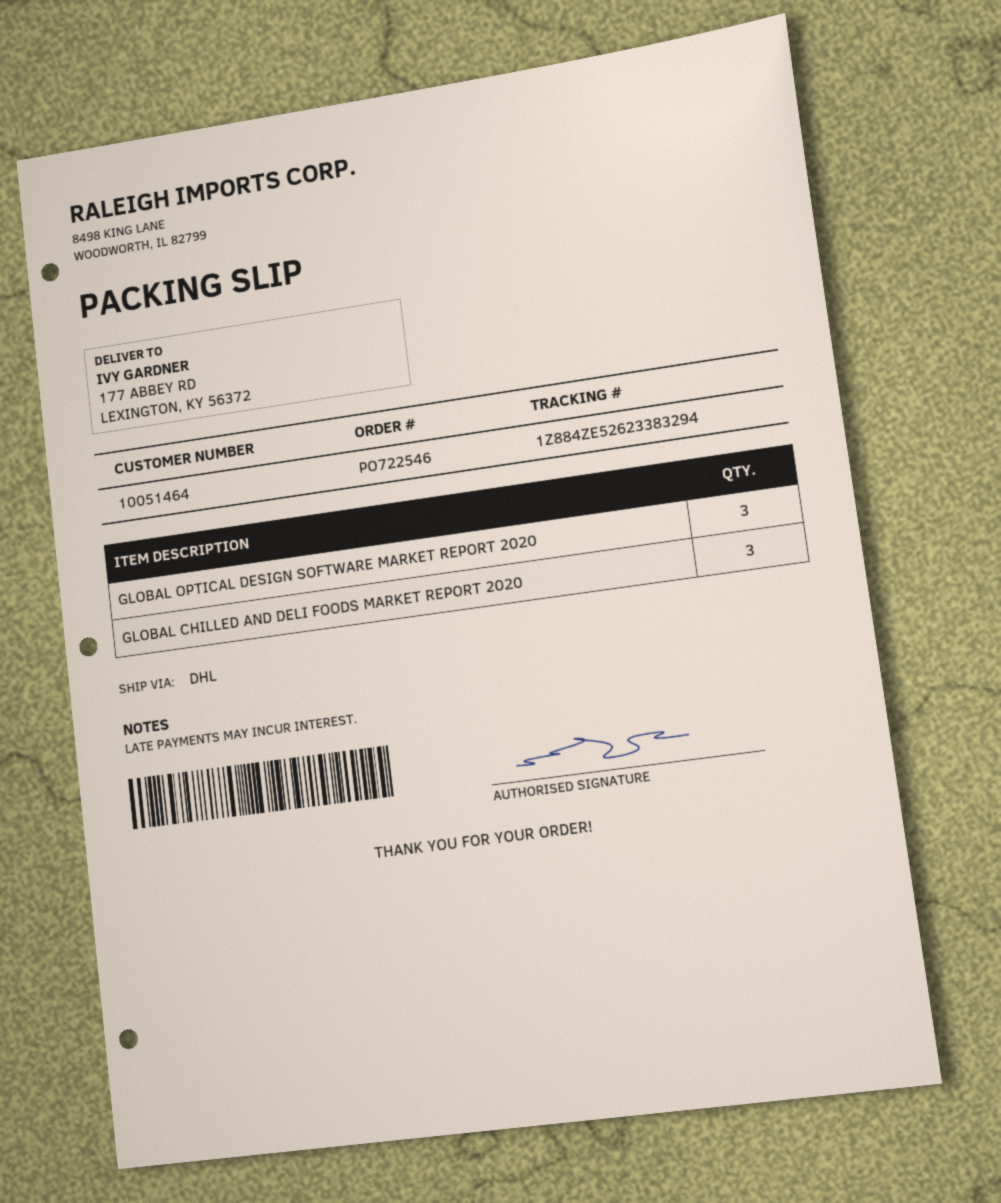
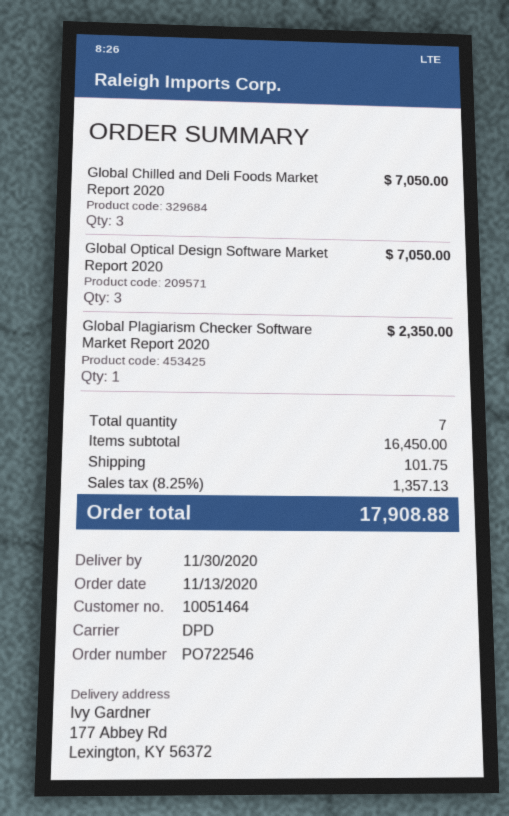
shipping method: DHL -> DPD
Global Plagiarism Checker Software Market Report 2020: none -> 1

